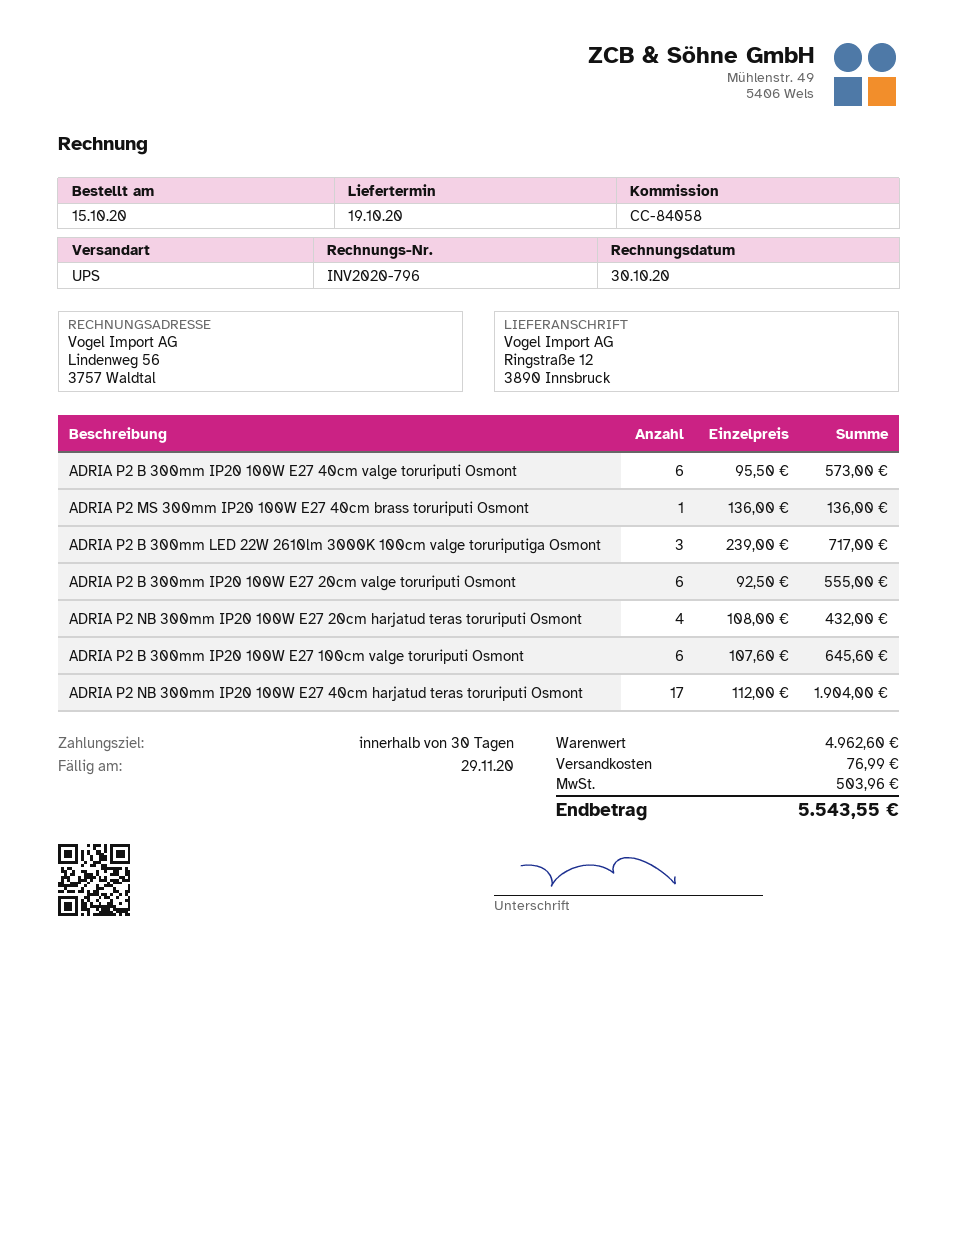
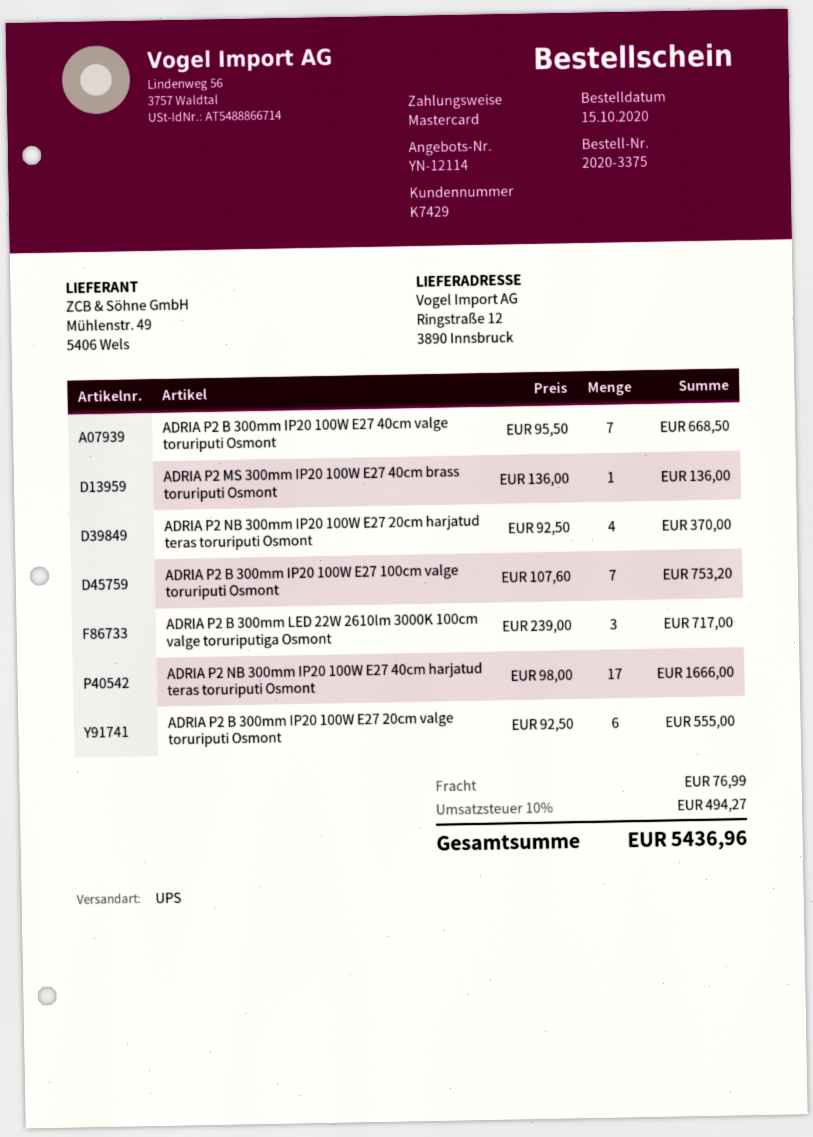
ADRIA P2 B 300mm IP20 100W E27 40cm valge toruriputi Osmont: 6 x 95.50 = 573.00 -> 7 x 95.50 = 668.50
ADRIA P2 NB 300mm IP20 100W E27 20cm harjatud teras toruriputi Osmont: 4 x 108.00 = 432.00 -> 4 x 92.50 = 370.00
ADRIA P2 B 300mm IP20 100W E27 100cm valge toruriputi Osmont: 6 x 107.60 = 645.60 -> 7 x 107.60 = 753.20
ADRIA P2 NB 300mm IP20 100W E27 40cm harjatud teras toruriputi Osmont: 17 x 112.00 = 1904.00 -> 17 x 98.00 = 1666.00
tax: 503.96 -> 494.27
total: 5543.55 -> 5436.96

